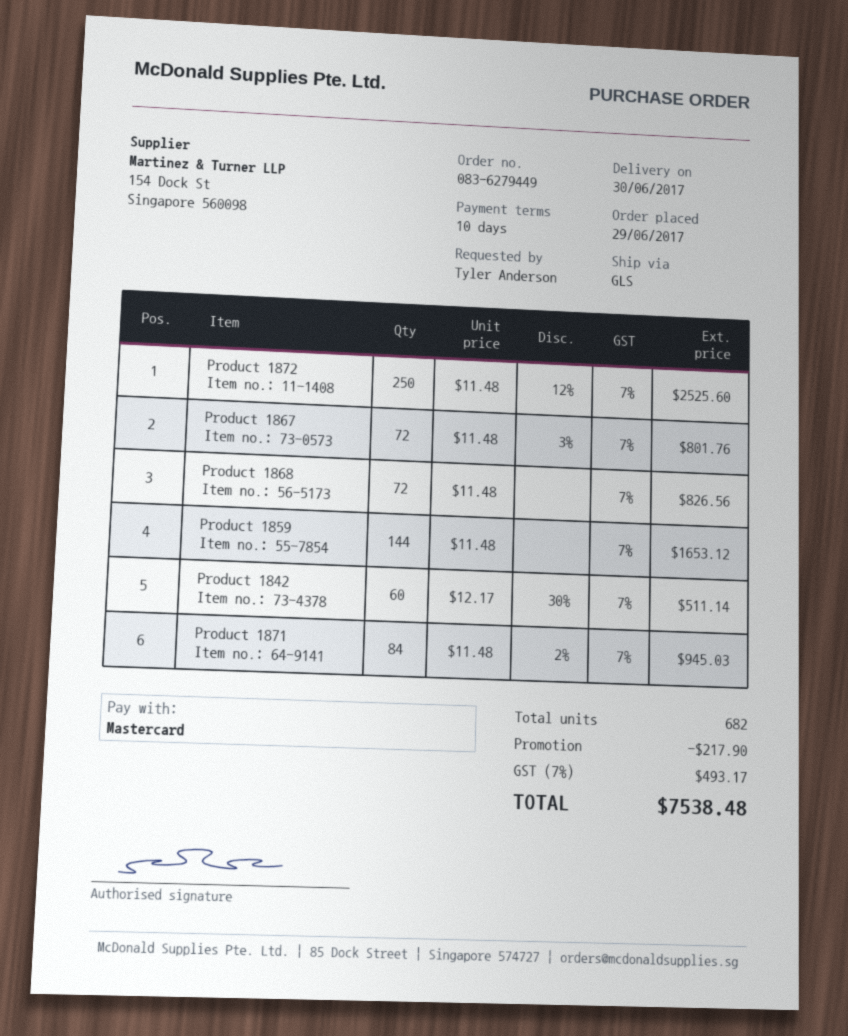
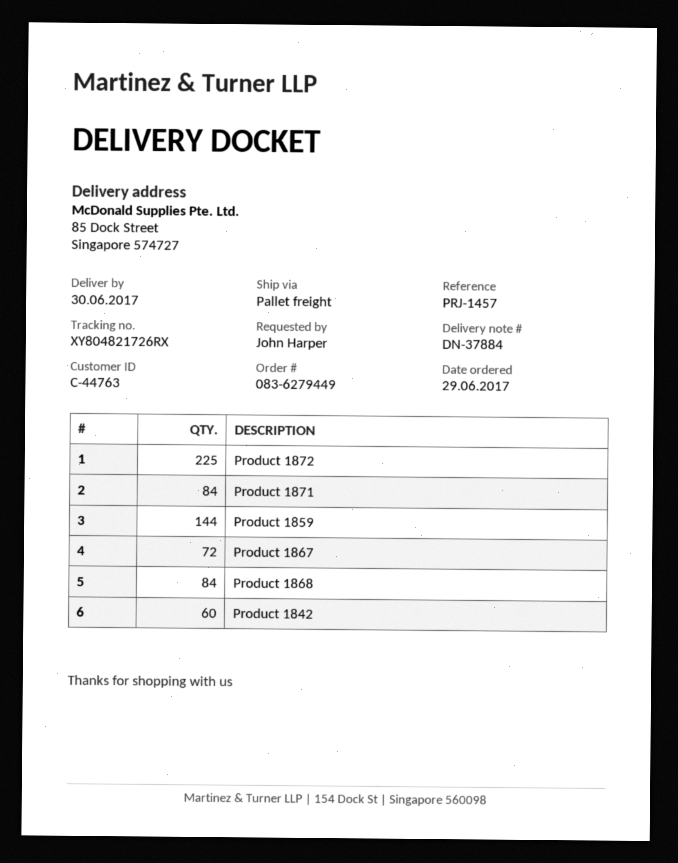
ordered by: Tyler Anderson -> John Harper
shipping method: GLS -> pallet freight
Product 1872: 250 -> 225
Product 1868: 72 -> 84

